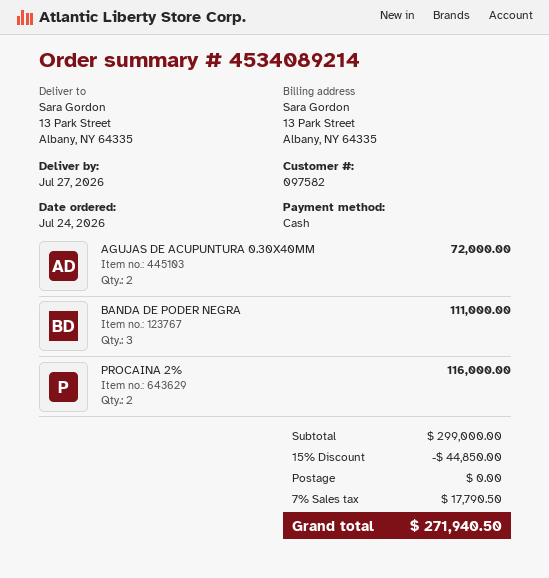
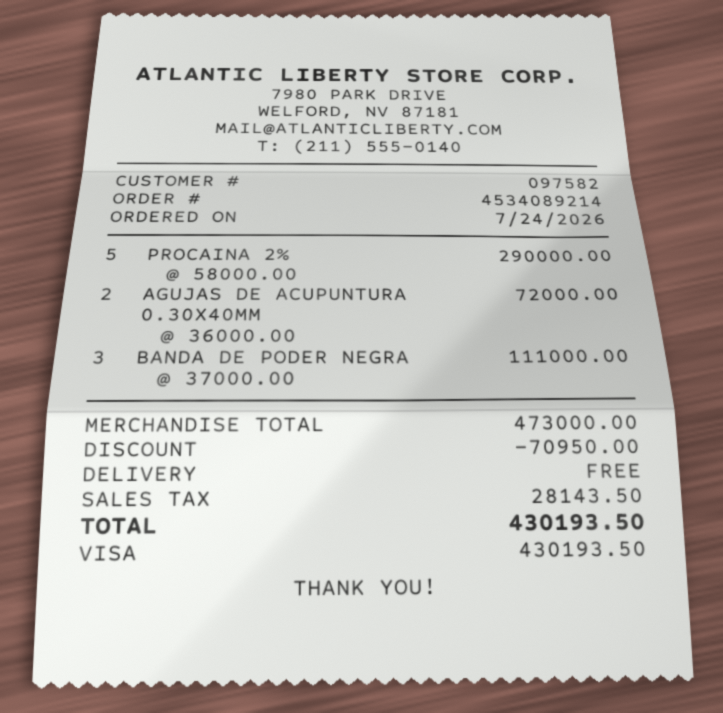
payment method: cash -> Visa
PROCAINA 2%: 2 for 116000.00 -> 5 for 290000.00
subtotal: 299000.00 -> 473000.00
discount: 44850.00 -> 70950.00
tax: 17790.50 -> 28143.50
total: 271940.50 -> 430193.50

